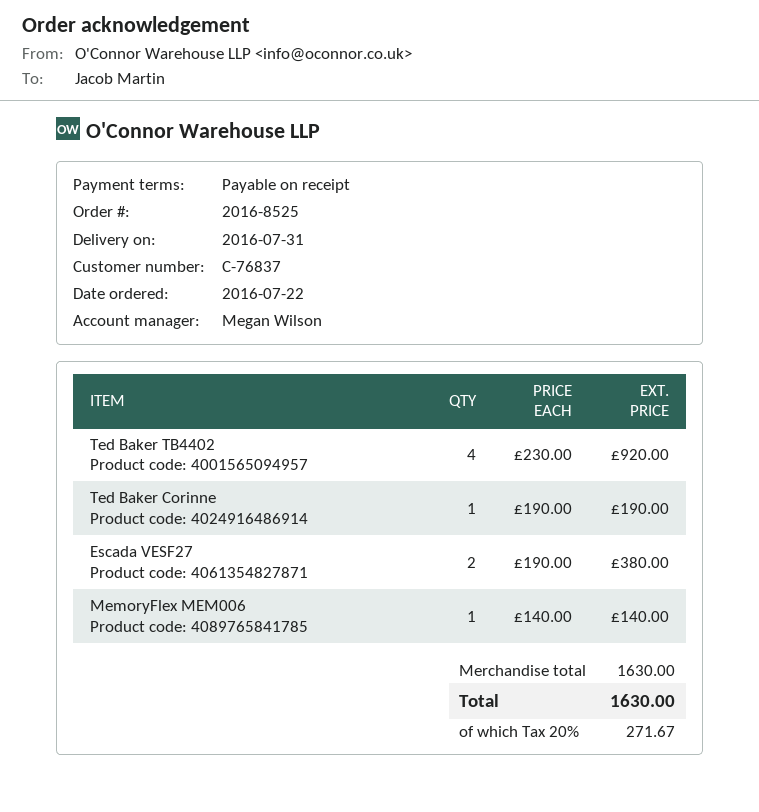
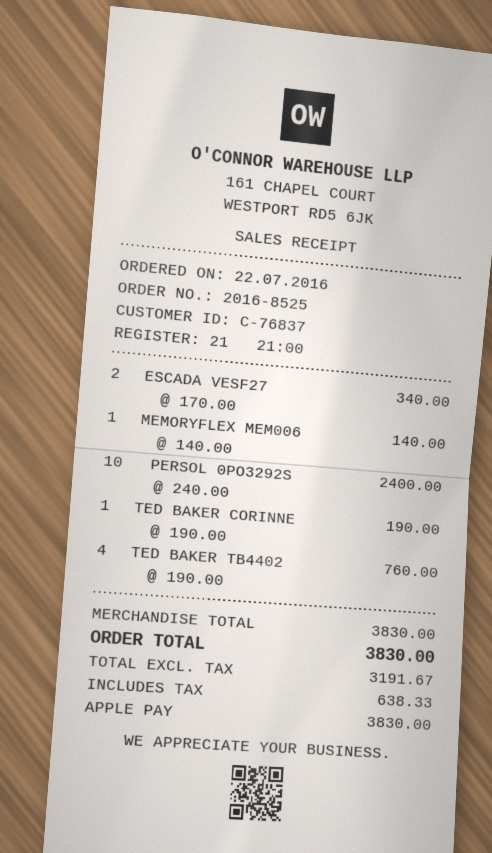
Ted Baker TB4402: 4 x 230.00 = 920.00 -> 4 x 190.00 = 760.00
Escada VESF27: 2 x 190.00 = 380.00 -> 2 x 170.00 = 340.00
PERSOL 0PO3292S: none -> 10 x 240.00 = 2400.00
subtotal: 1630.00 -> 3830.00
tax: 271.67 -> 638.33
total: 1630.00 -> 3830.00

